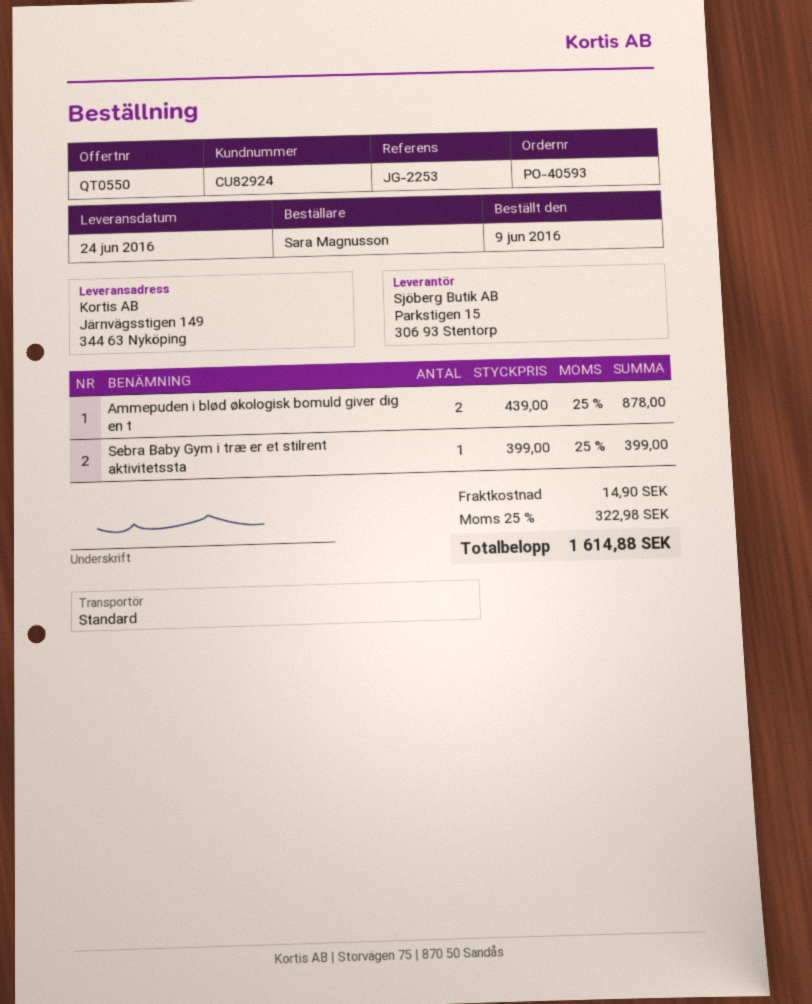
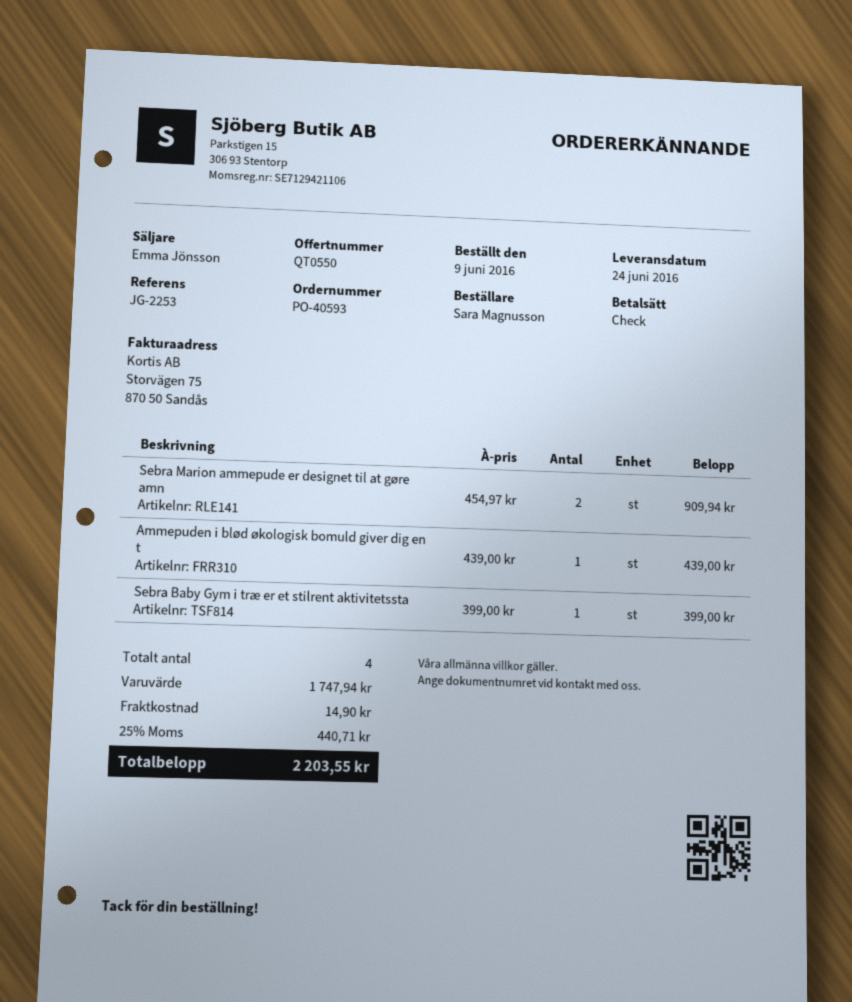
Ammepuden i blød økologisk bomuld giver dig en t: 2 x 439.00 = 878.00 -> 1 x 439.00 = 439.00
Sebra Marion ammepude er designet til at gøre amn: none -> 2 x 454.97 = 909.94
tax: 25% = 322.98 -> 25% = 440.71
total: 1614.88 -> 2203.55

